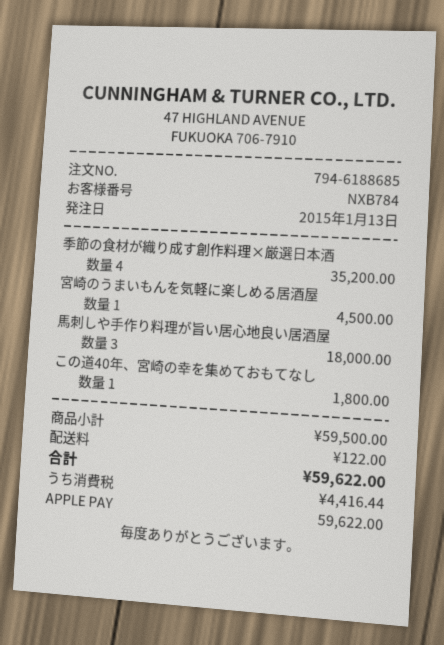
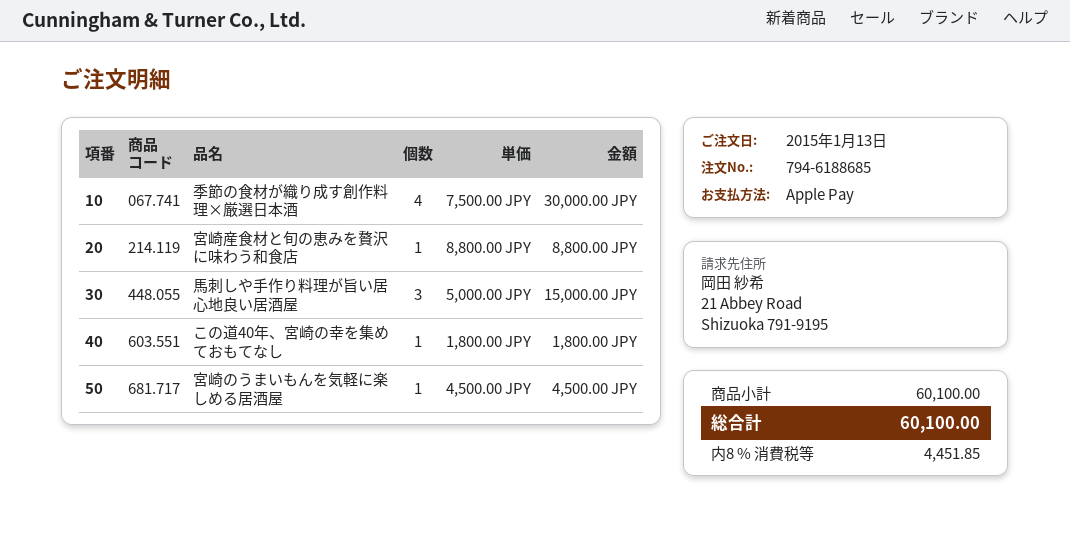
季節の食材が織り成す創作料理×厳選日本酒: 4 for 35200.00 -> 4 for 30000.00
馬刺しや手作り料理が旨い居心地良い居酒屋: 3 for 18000.00 -> 3 for 15000.00
宮崎産食材と旬の恵みを贅沢に味わう和食店: none -> 1 for 8800.00
subtotal: 59500.00 -> 60100.00
shipping: 122.00 -> none
tax: 4416.44 -> 4451.85
total: 59622.00 -> 60100.00

